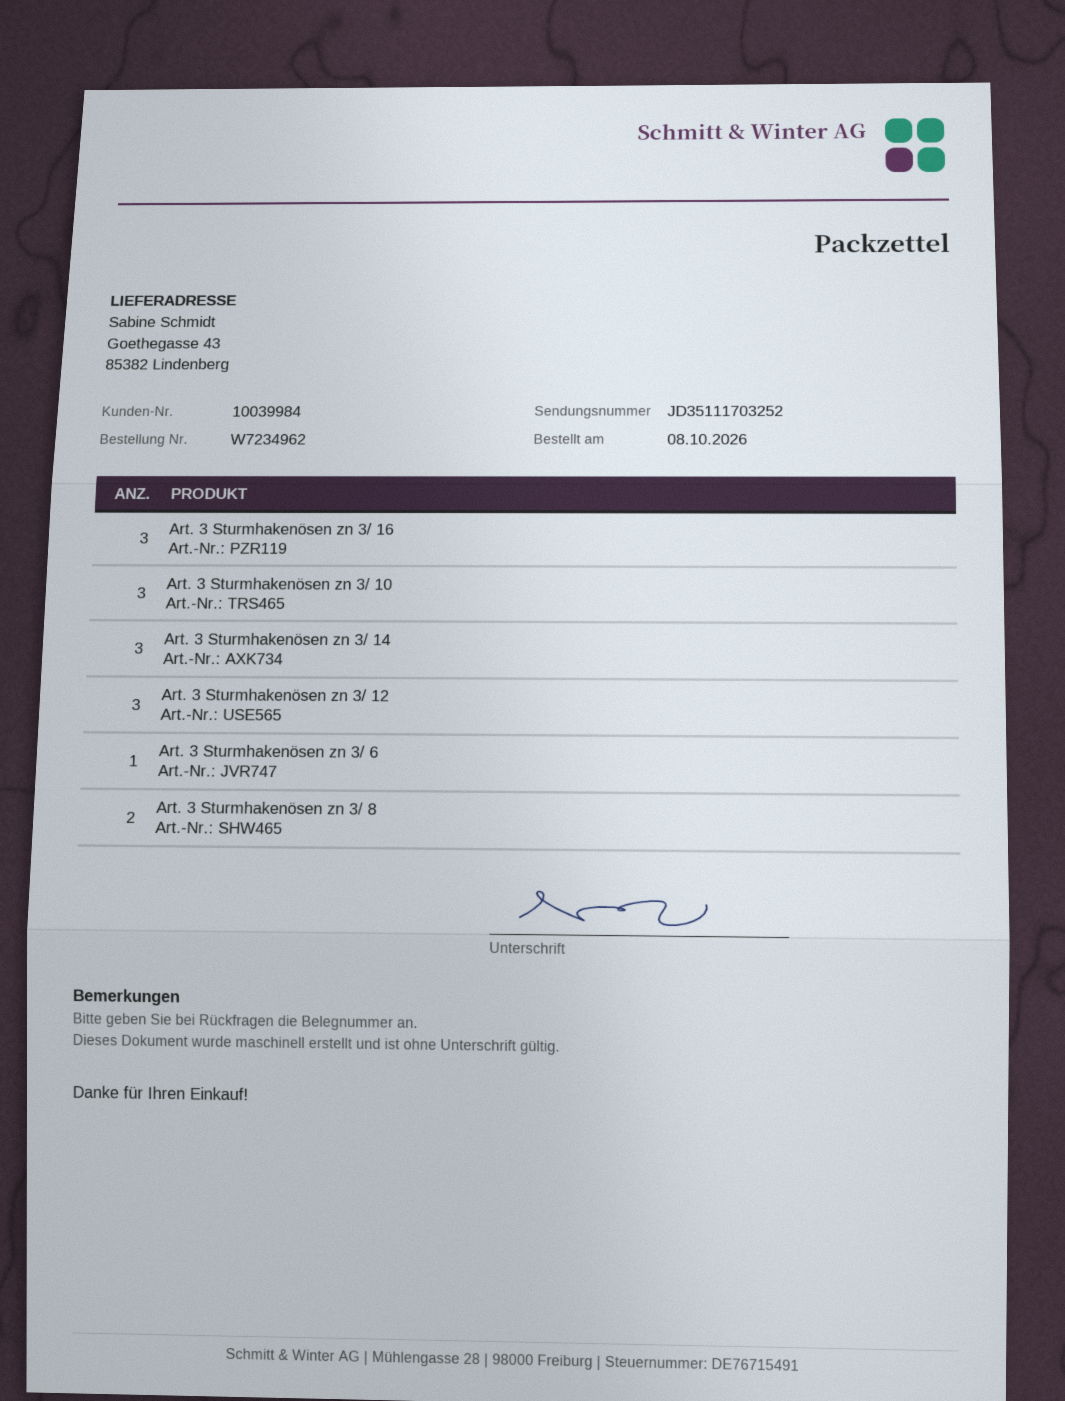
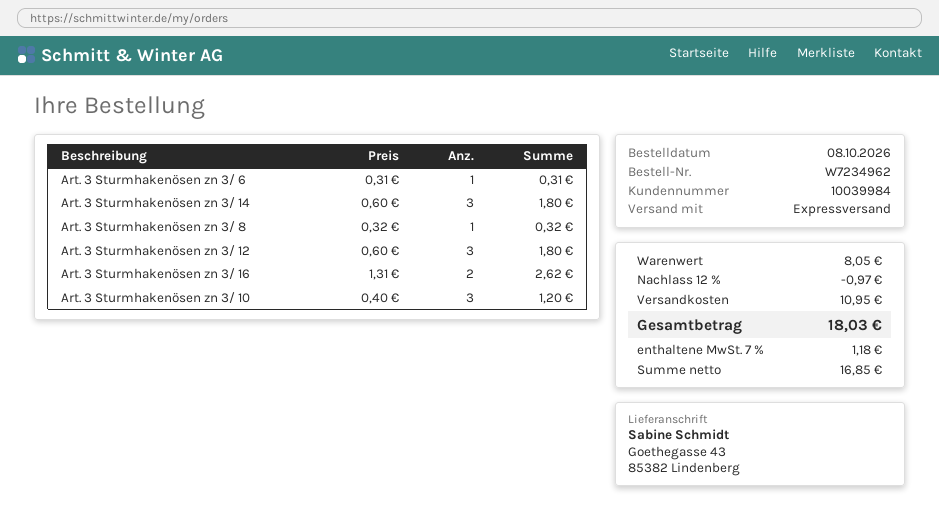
Art. 3 Sturmhakenösen zn 3/ 16: 3 -> 2
Art. 3 Sturmhakenösen zn 3/ 8: 2 -> 1

